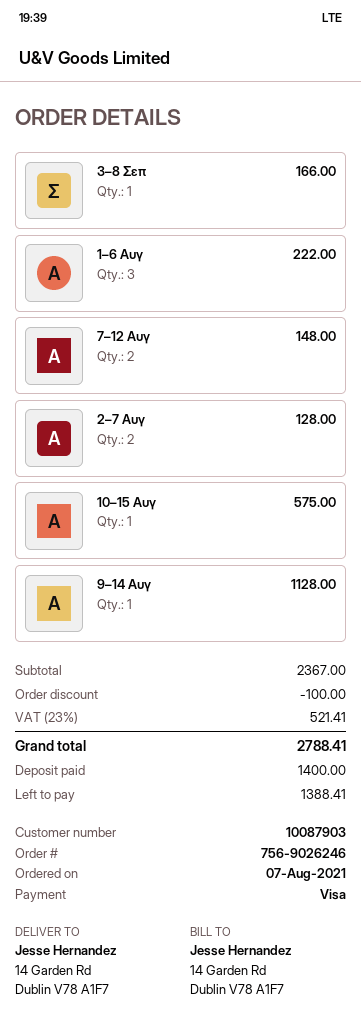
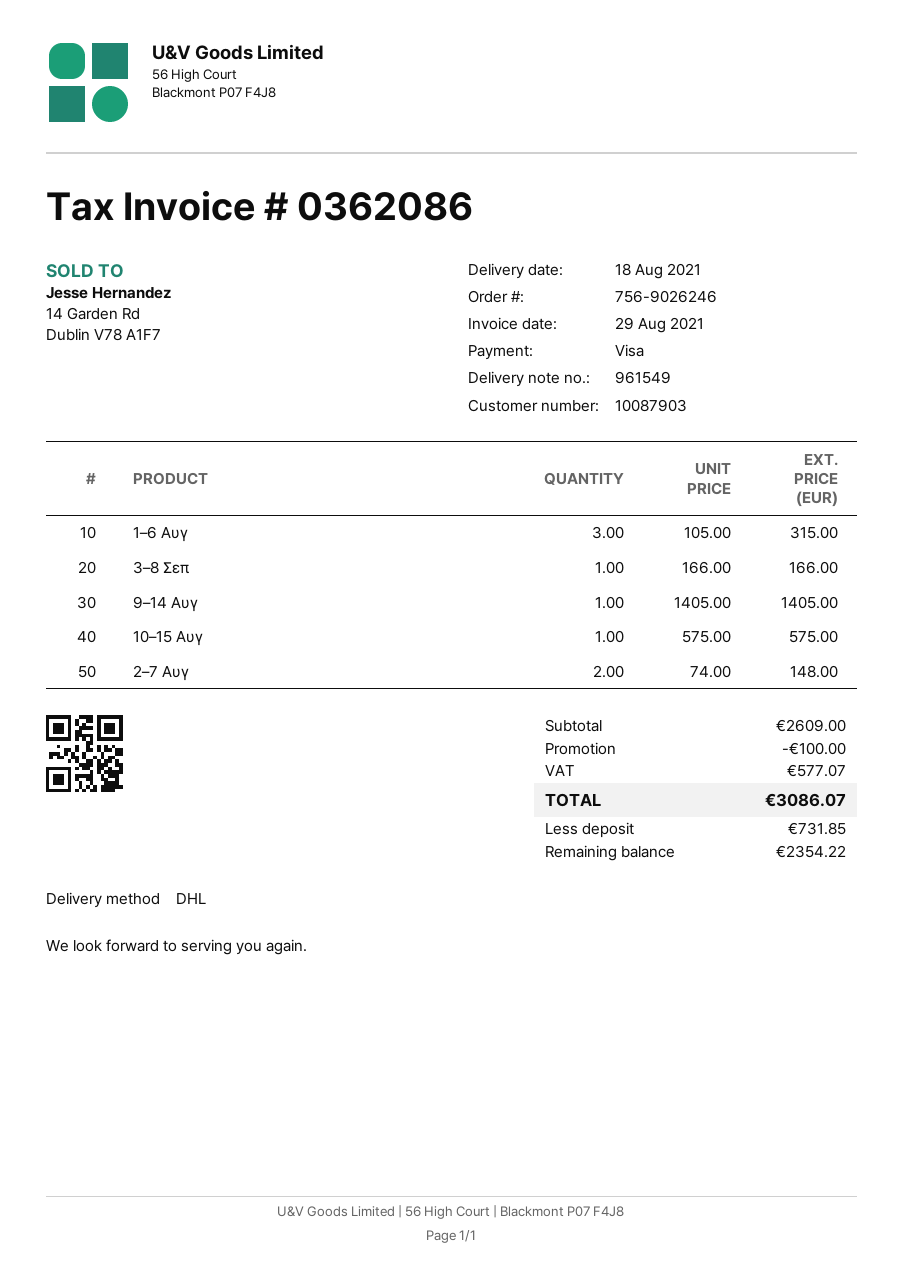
1–6 Αυγ: 3 for 222.00 -> 3 for 315.00
7–12 Αυγ: 2 for 148.00 -> none
2–7 Αυγ: 2 for 128.00 -> 2 for 148.00
9–14 Αυγ: 1 for 1128.00 -> 1 for 1405.00
subtotal: 2367.00 -> 2609.00
tax: 521.41 -> 577.07
total: 2788.41 -> 3086.07
deposit: 1400.00 -> 731.85
balance: 1388.41 -> 2354.22

